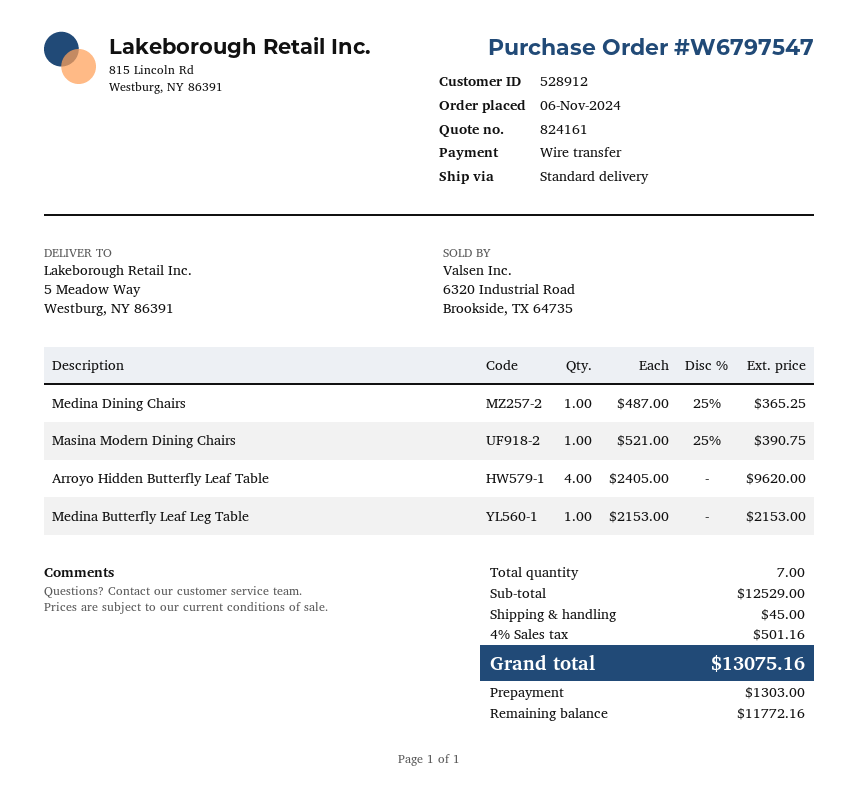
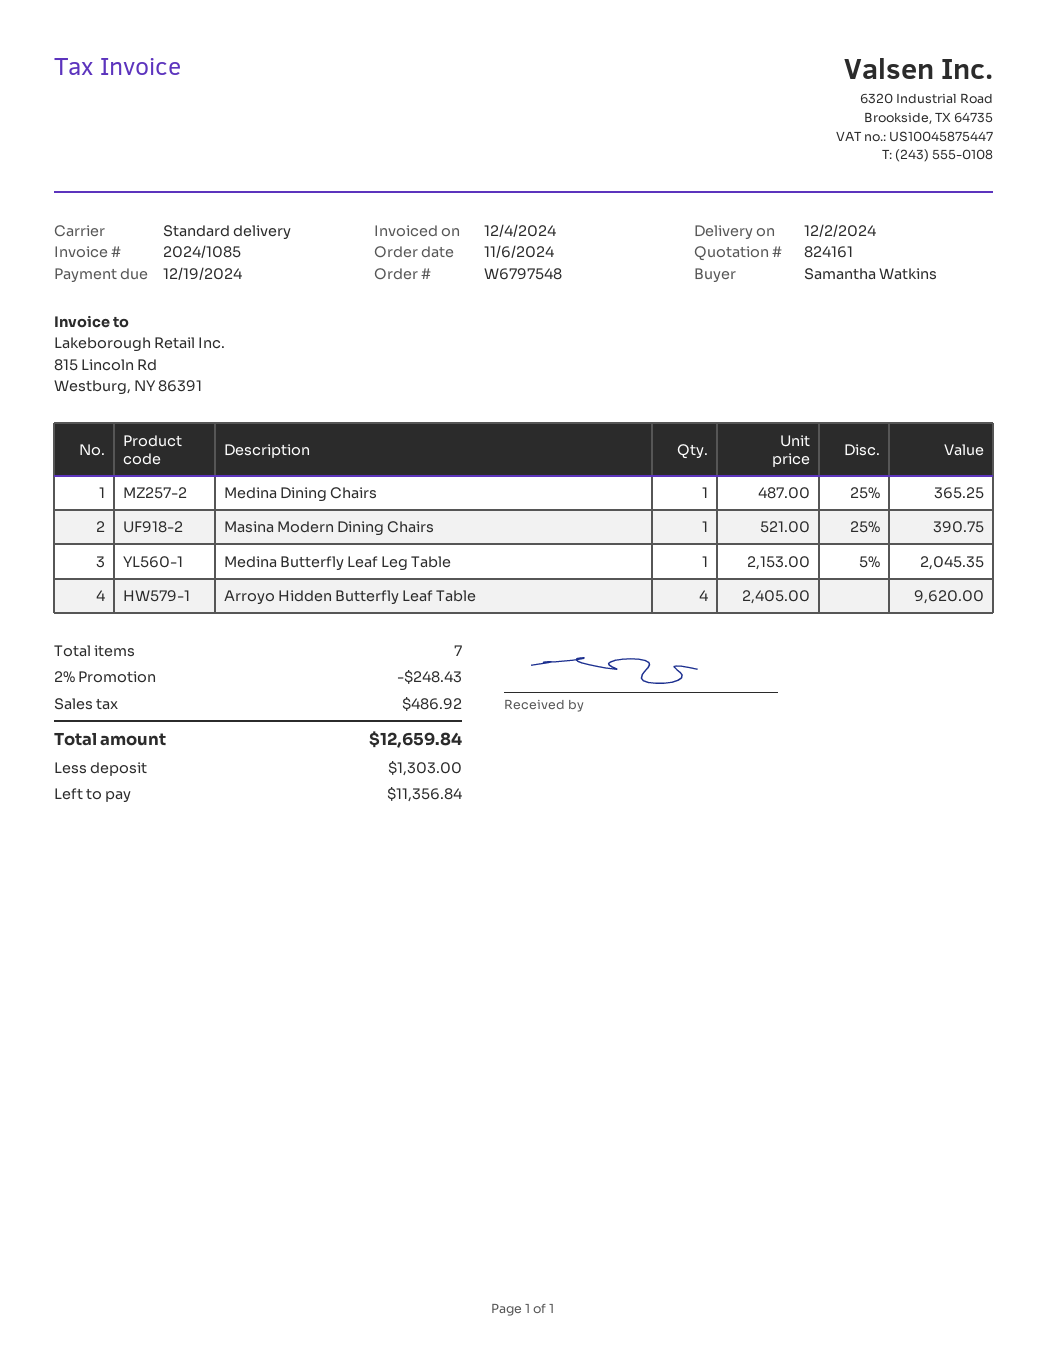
order number: W6797547 -> W6797548
Medina Butterfly Leaf Leg Table: 1 x 2153.00 = 2153.00 -> 1 x 2153.00 - 5% = 2045.35
discount: none -> 2% = 248.43
shipping: 45.00 -> none
tax: 501.16 -> 486.92
total: 13075.16 -> 12659.84
balance: 11772.16 -> 11356.84

